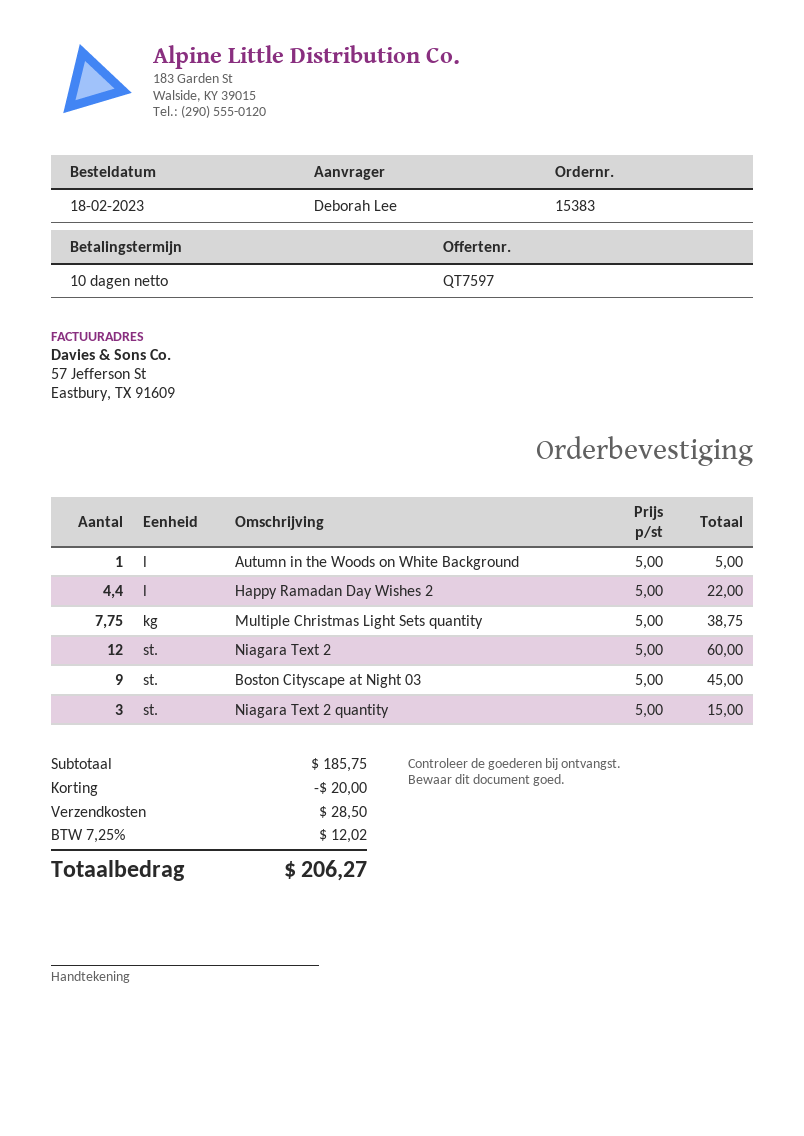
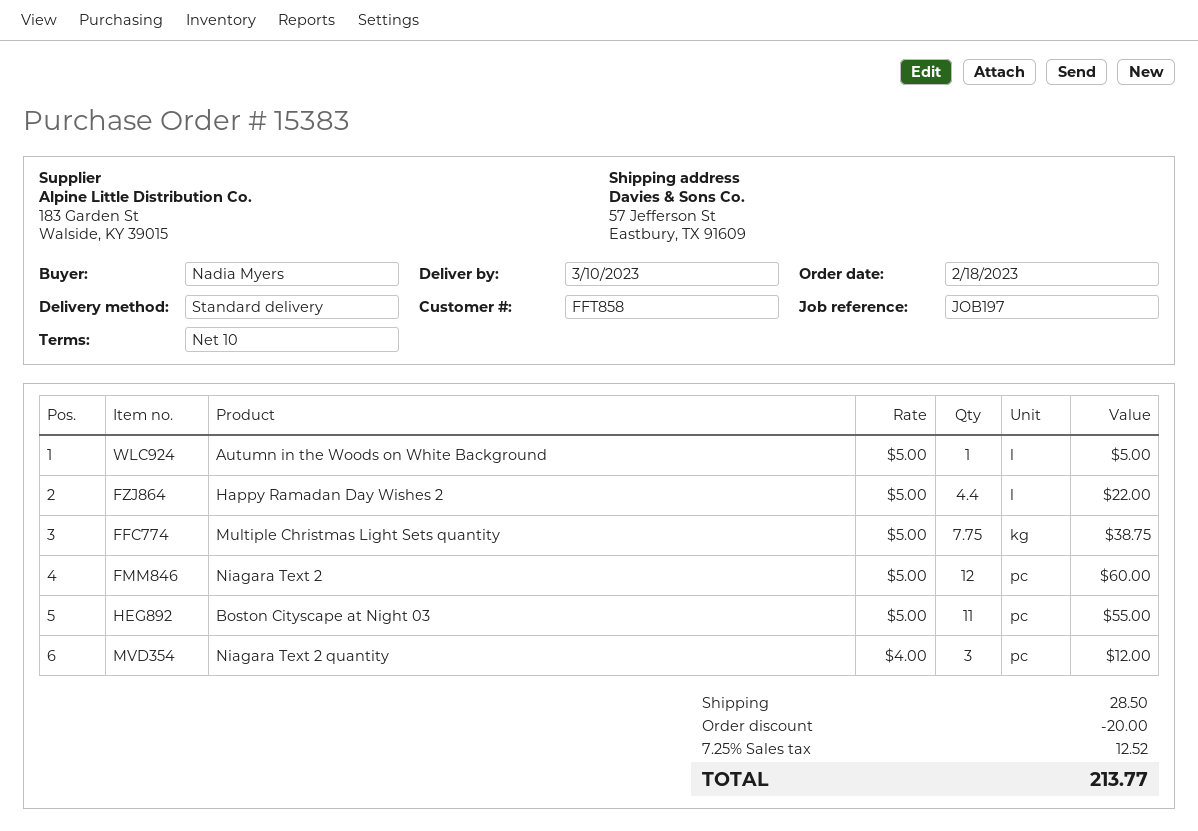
ordered by: Deborah Lee -> Nadia Myers
Boston Cityscape at Night 03: 9 x 5.00 = 45.00 -> 11 x 5.00 = 55.00
Niagara Text 2 quantity: 3 x 5.00 = 15.00 -> 3 x 4.00 = 12.00
tax: 7.25% = 12.02 -> 7.25% = 12.52
total: 206.27 -> 213.77

